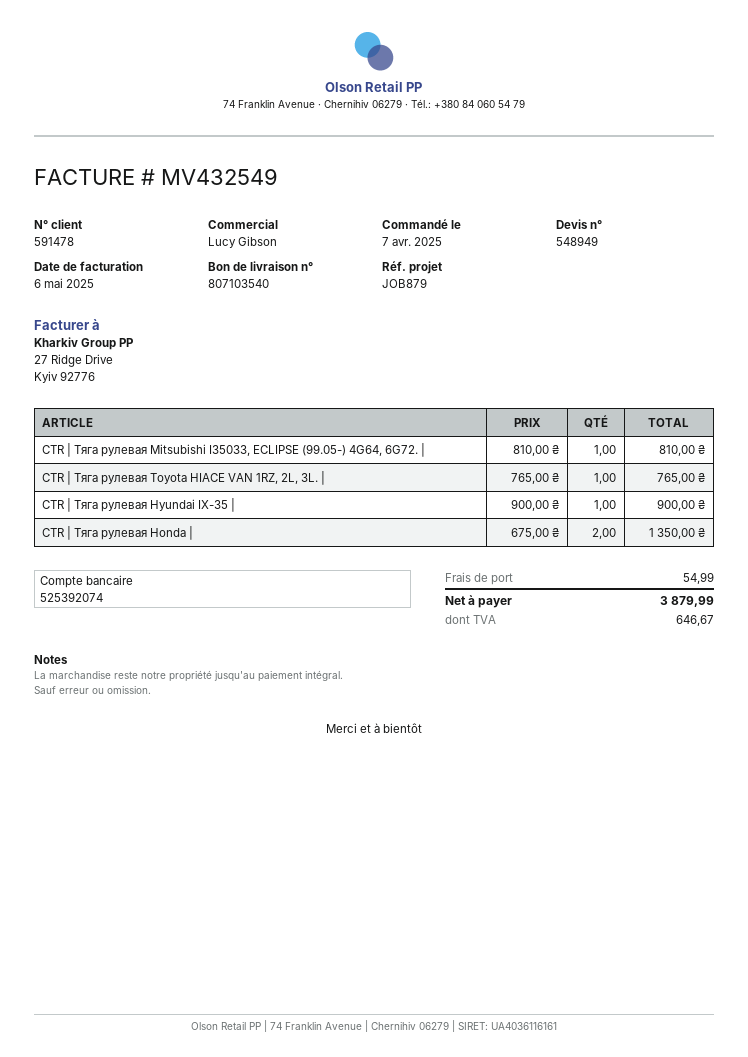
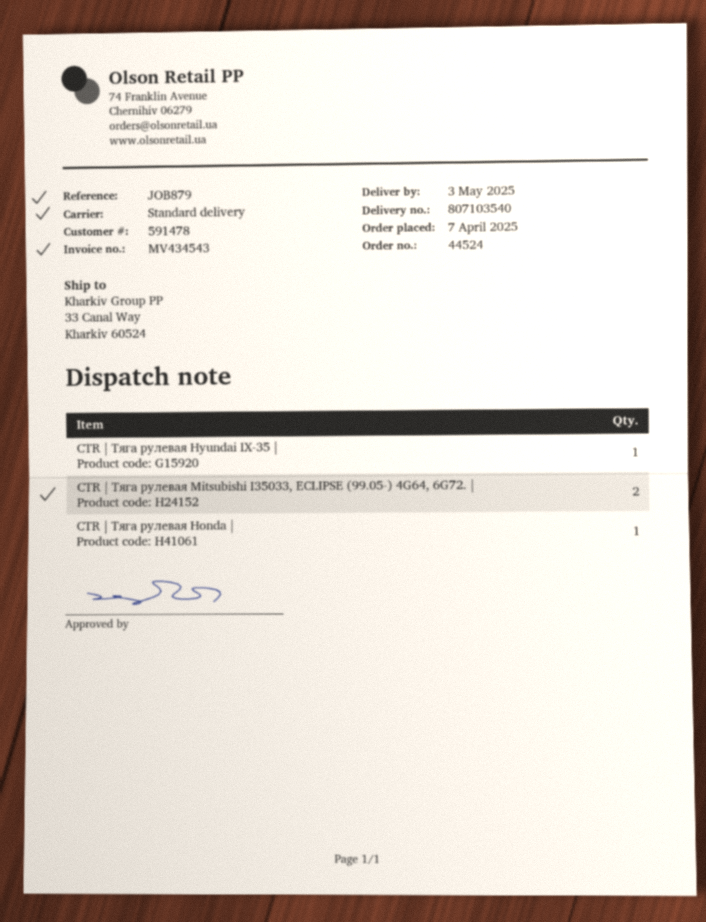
invoice number: MV432549 -> MV434543
CTR | Тяга рулевая Mitsubishi I35033, ECLIPSE (99.05-) 4G64, 6G72. |: 1 -> 2
CTR | Тяга рулевая Toyota HIACE VAN 1RZ, 2L, 3L. |: 1 -> none
CTR | Тяга рулевая Honda |: 2 -> 1

